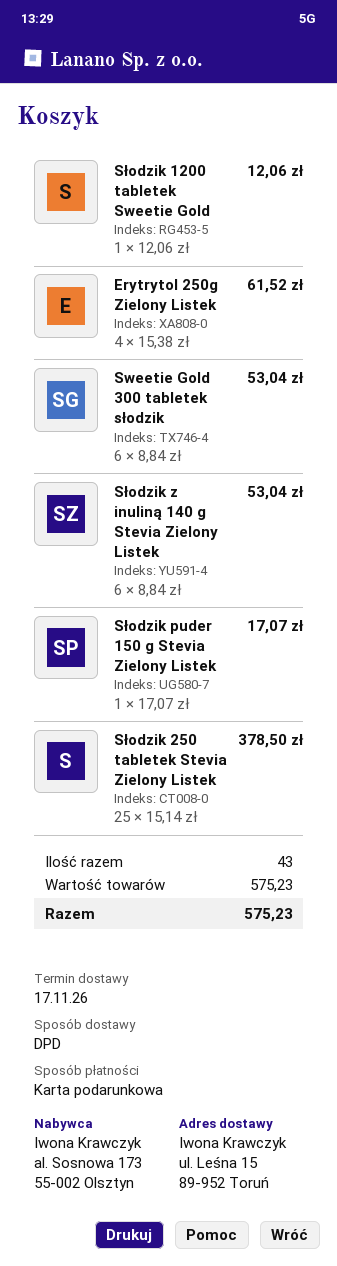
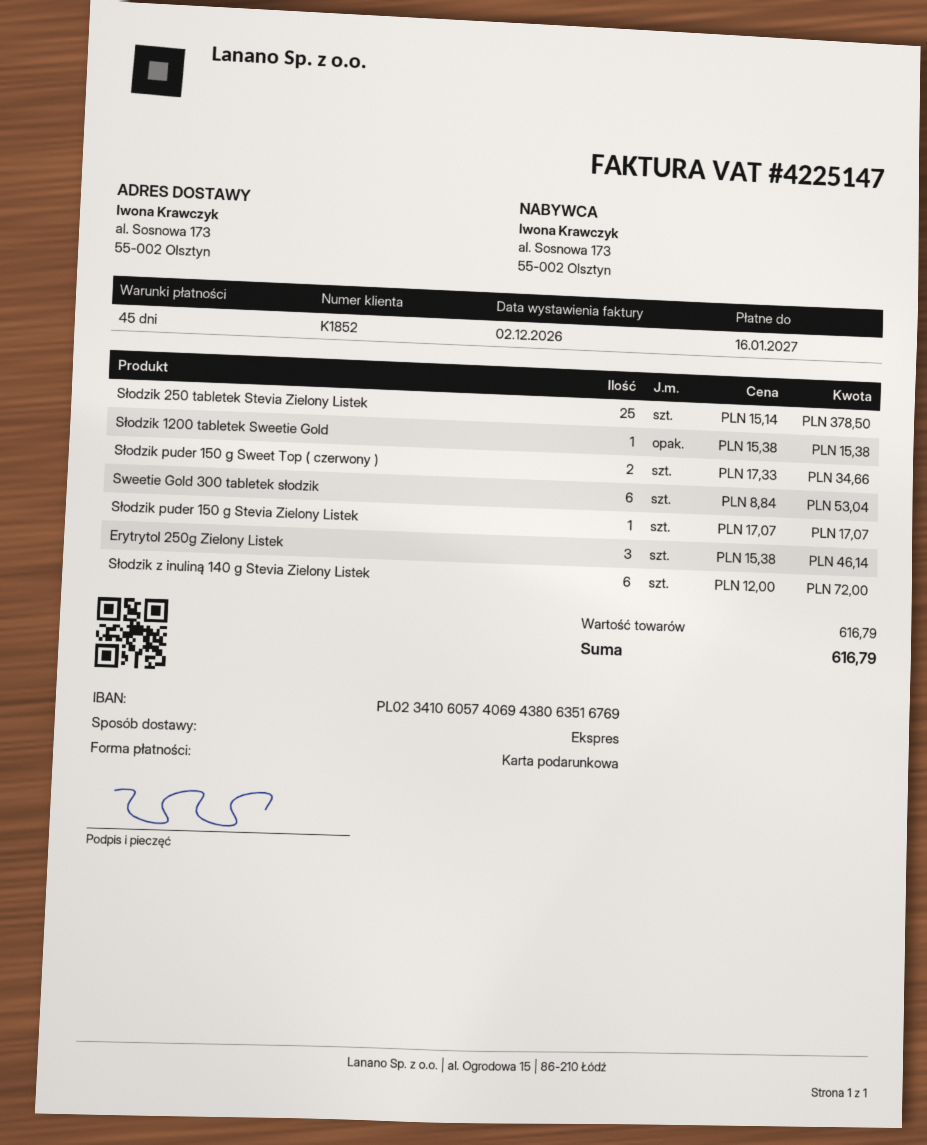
shipping method: DPD -> express
ship to: ul. Leśna 15, 89-952 Toruń -> al. Sosnowa 173, 55-002 Olsztyn
Słodzik 1200 tabletek Sweetie Gold: 1 x 12.06 = 12.06 -> 1 x 15.38 = 15.38
Erytrytol 250g Zielony Listek: 4 x 15.38 = 61.52 -> 3 x 15.38 = 46.14
Słodzik z inuliną 140 g Stevia Zielony Listek: 6 x 8.84 = 53.04 -> 6 x 12.00 = 72.00
Słodzik puder 150 g Sweet Top ( czerwony ): none -> 2 x 17.33 = 34.66
subtotal: 575.23 -> 616.79
total: 575.23 -> 616.79

